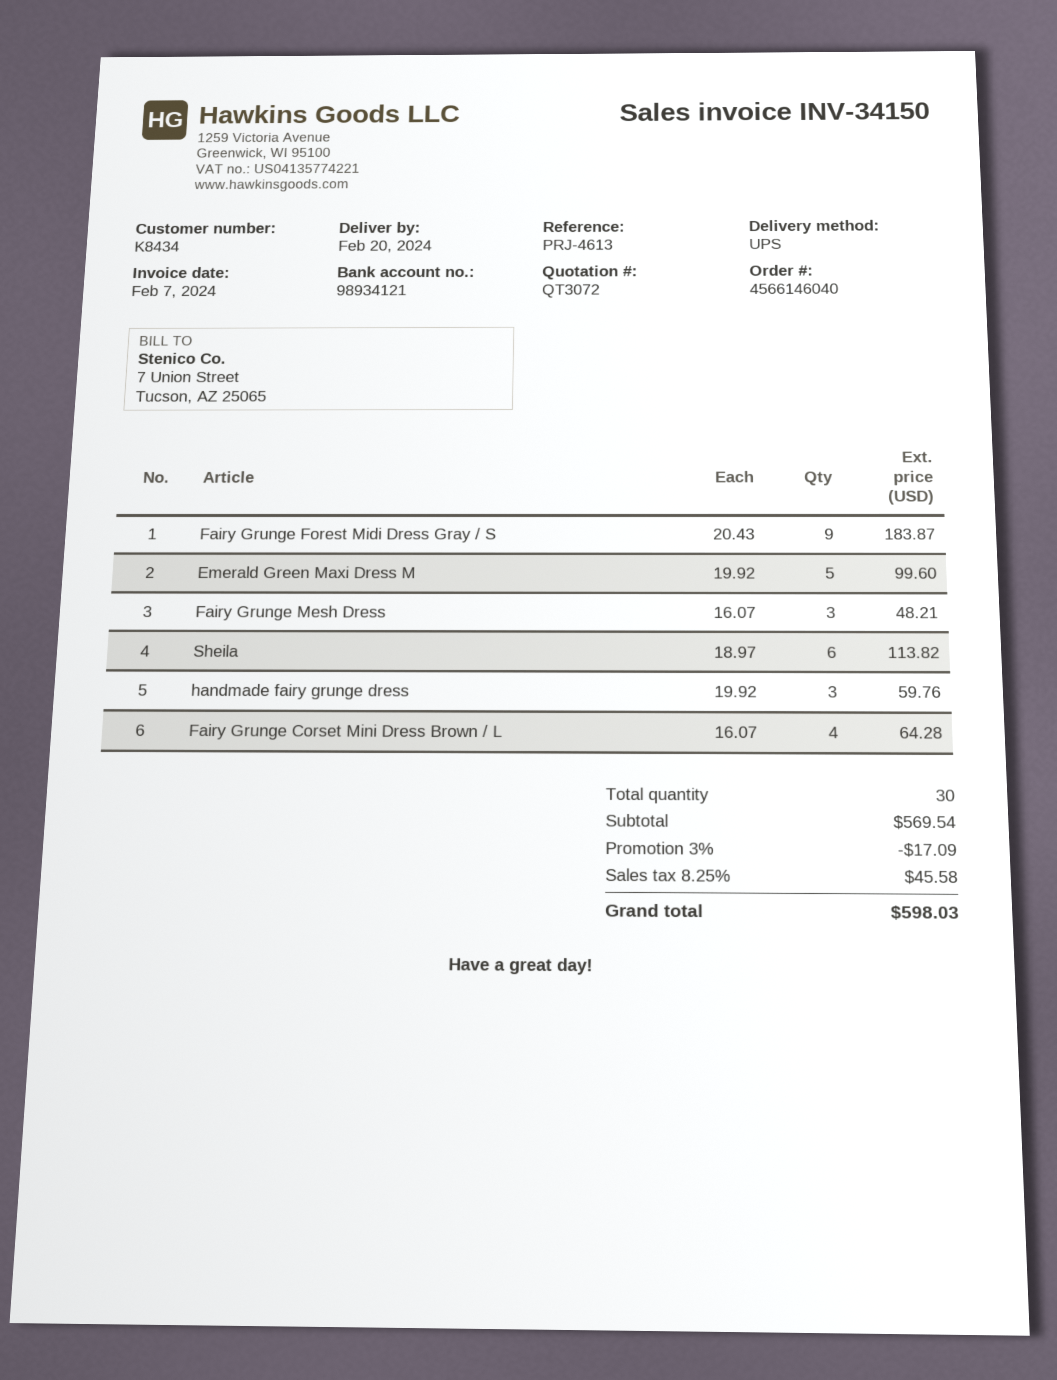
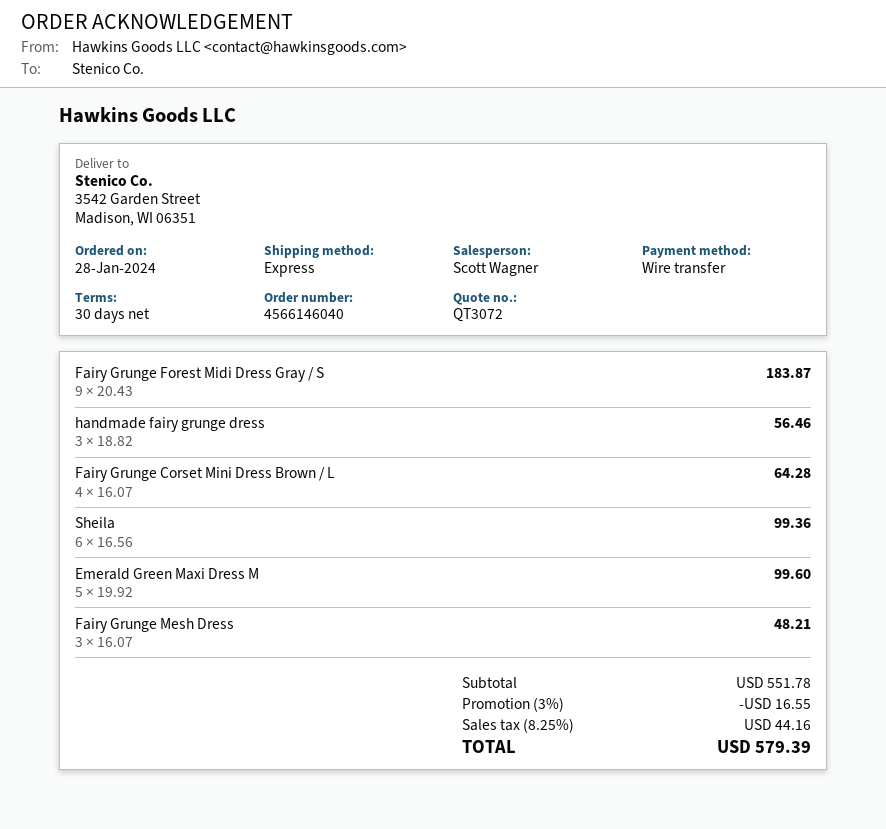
shipping method: UPS -> express
Sheila: 6 x 18.97 = 113.82 -> 6 x 16.56 = 99.36
handmade fairy grunge dress: 3 x 19.92 = 59.76 -> 3 x 18.82 = 56.46
subtotal: 569.54 -> 551.78
discount: 3% = 17.09 -> 3% = 16.55
tax: 8.25% = 45.58 -> 8.25% = 44.16
total: 598.03 -> 579.39

